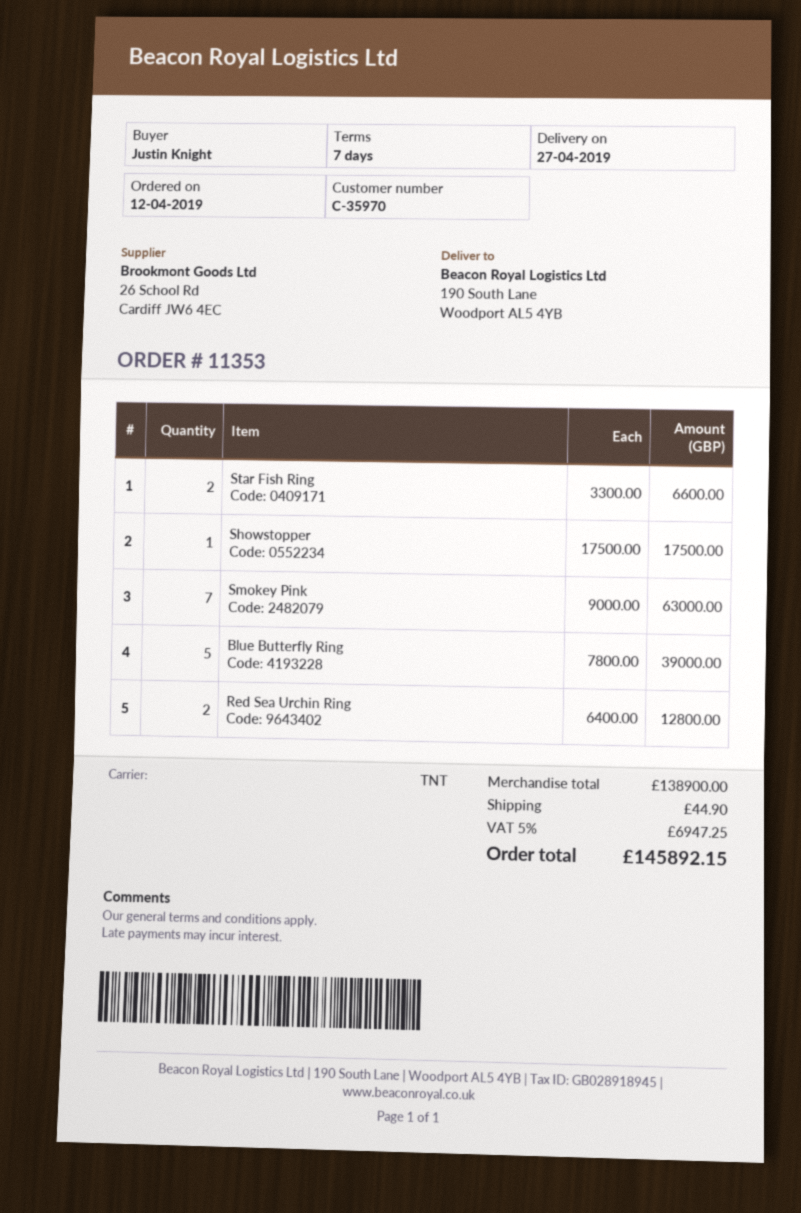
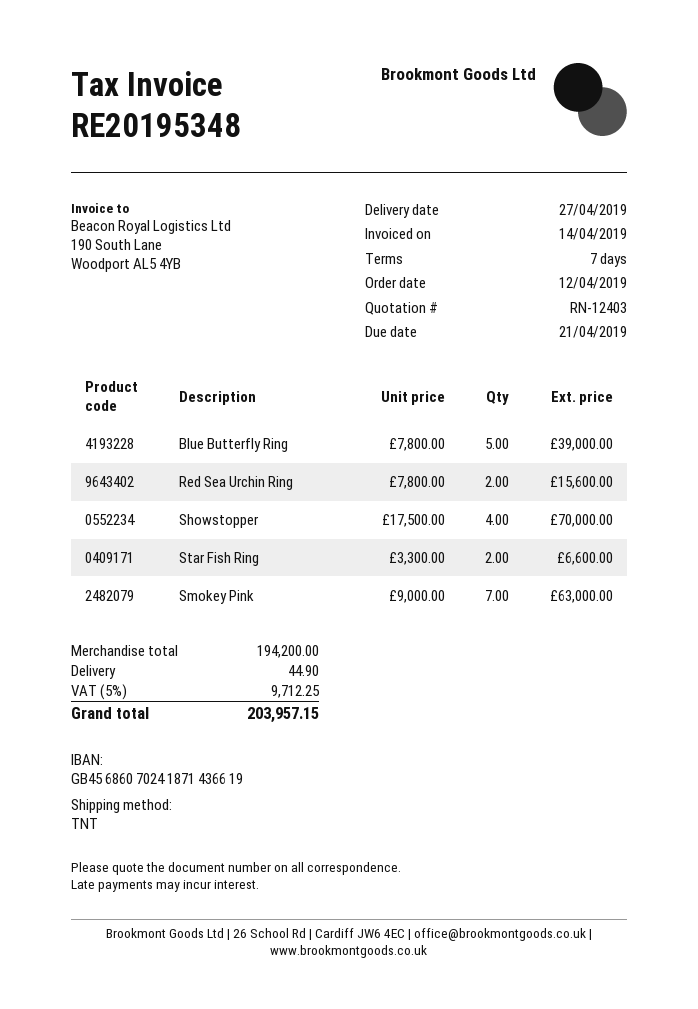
Showstopper: 1 x 17500.00 = 17500.00 -> 4 x 17500.00 = 70000.00
Red Sea Urchin Ring: 2 x 6400.00 = 12800.00 -> 2 x 7800.00 = 15600.00
subtotal: 138900.00 -> 194200.00
tax: 5% = 6947.25 -> 5% = 9712.25
total: 145892.15 -> 203957.15

